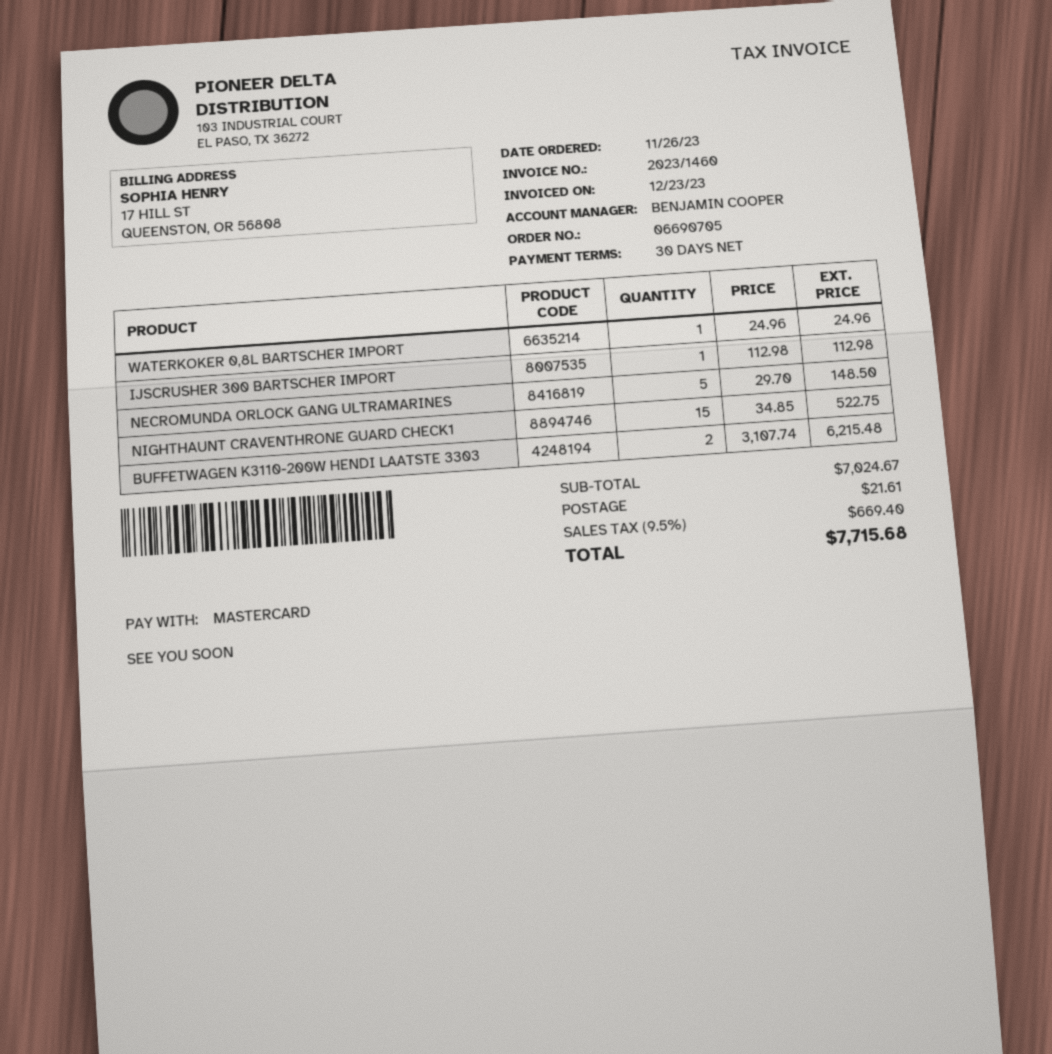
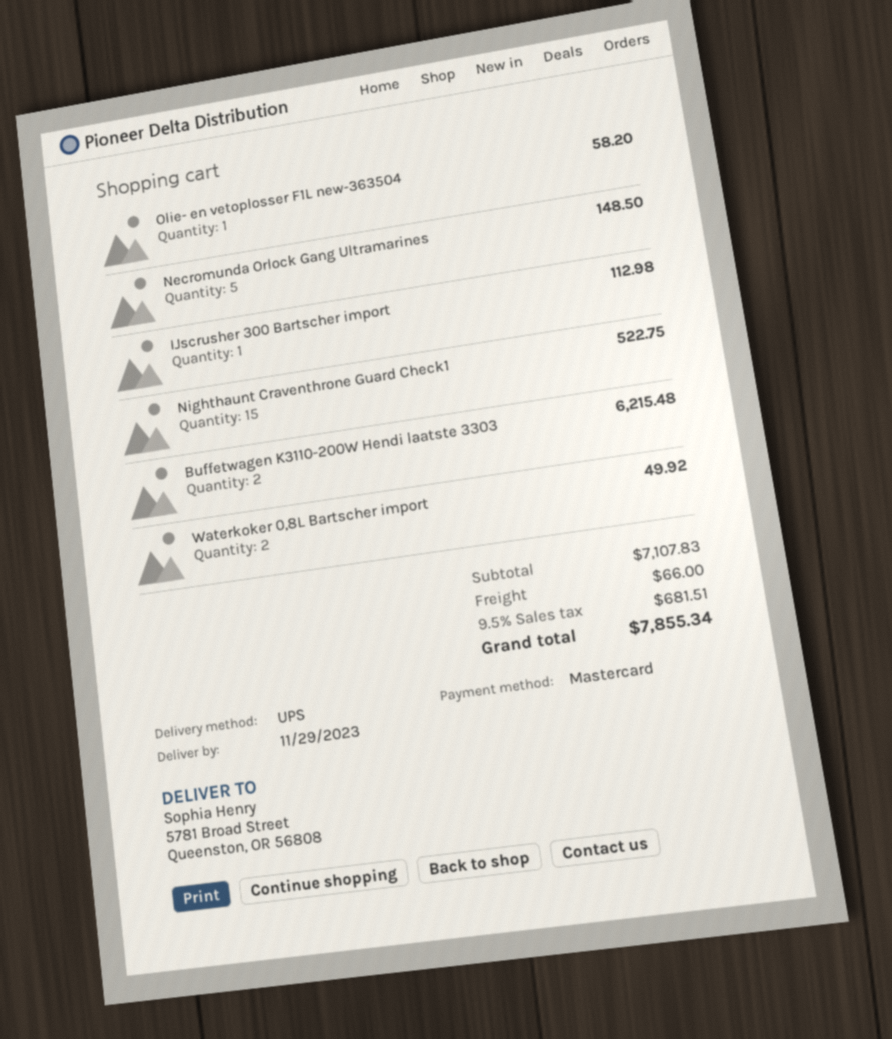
WATERKOKER 0,8L BARTSCHER IMPORT: 1 for 24.96 -> 2 for 49.92
Olie- en vetoplosser F1L new-363504: none -> 1 for 58.20
subtotal: 7024.67 -> 7107.83
shipping: 21.61 -> 66.00
tax: 9.5% = 669.40 -> 9.5% = 681.51
total: 7715.68 -> 7855.34

